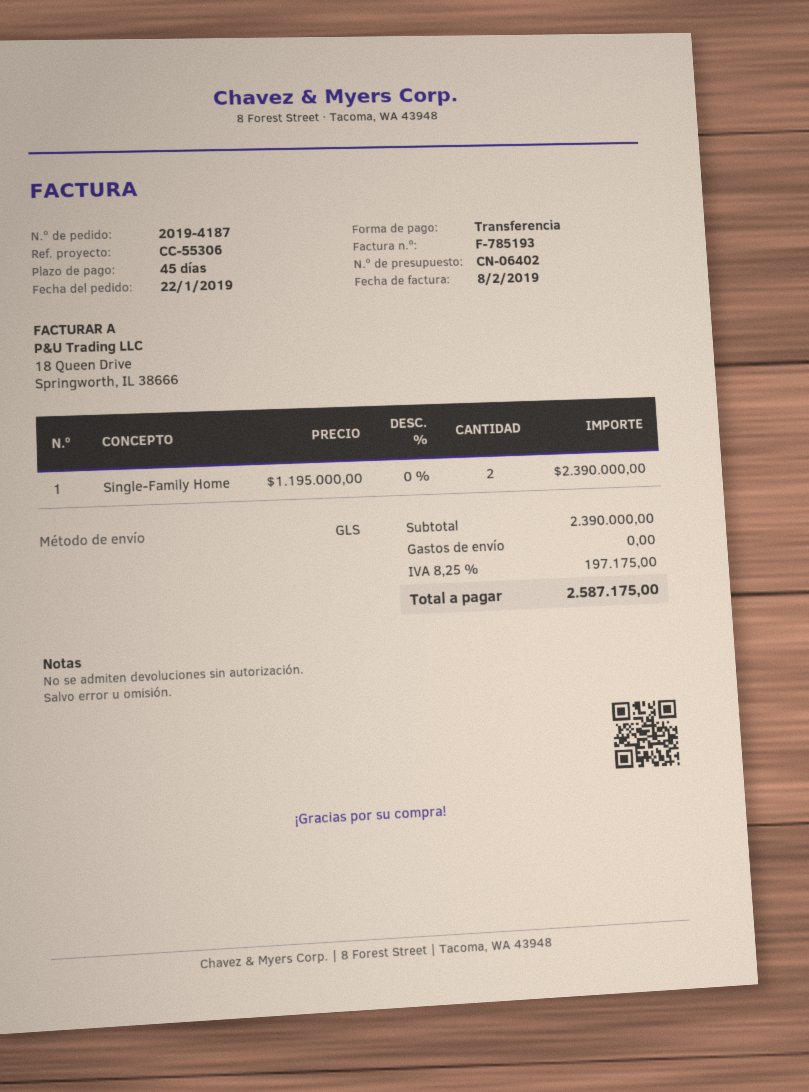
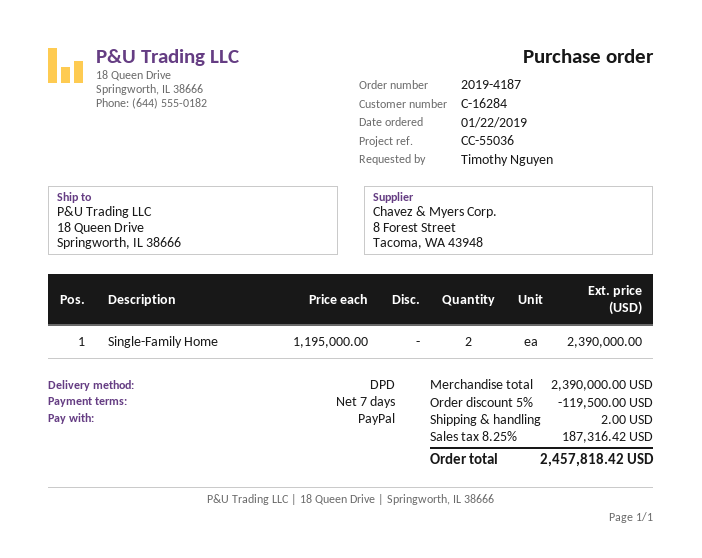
payment terms: 45 days -> 7 days
reference: CC-55306 -> CC-55036
payment method: bank transfer -> PayPal
shipping method: GLS -> DPD
discount: none -> 5% = 119500.00
shipping: 0.00 -> 2.00
tax: 8.25% = 197175.00 -> 8.25% = 187316.42
total: 2587175.00 -> 2457818.42

